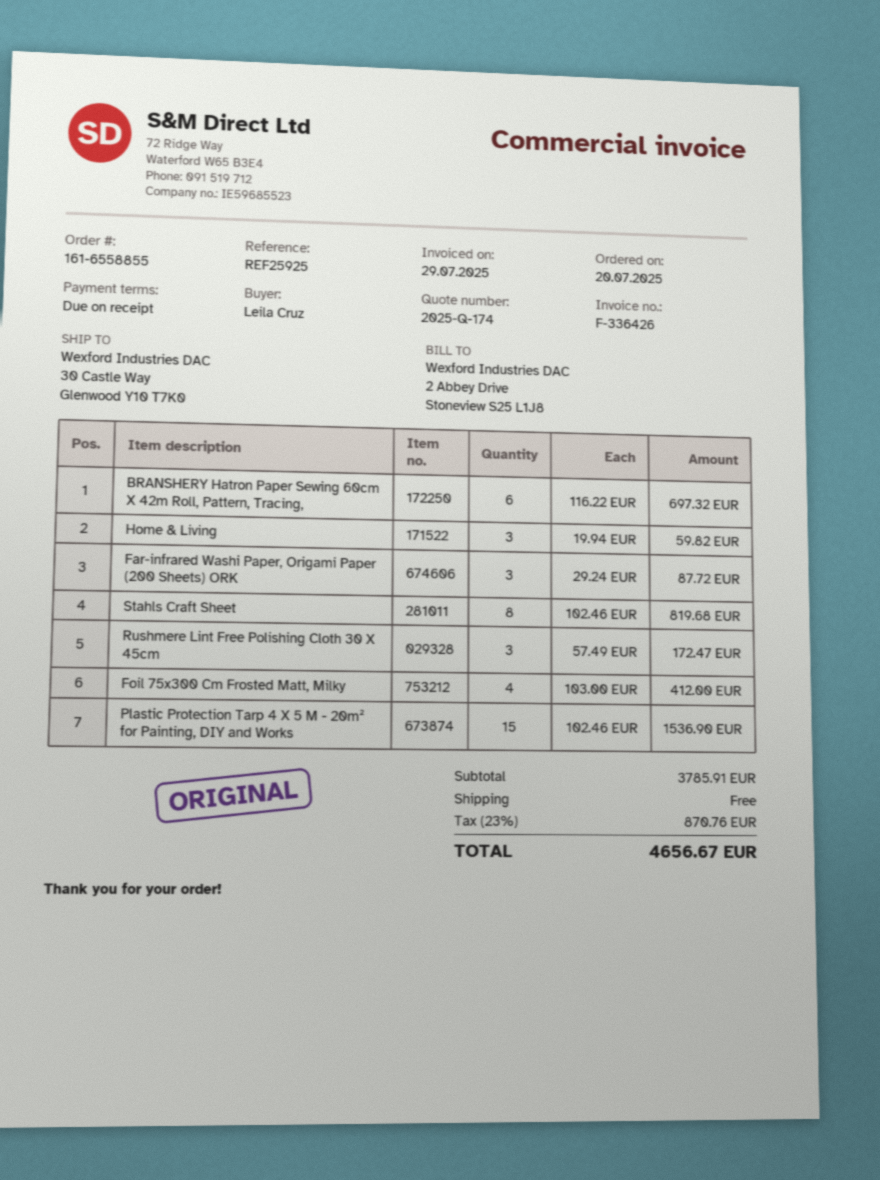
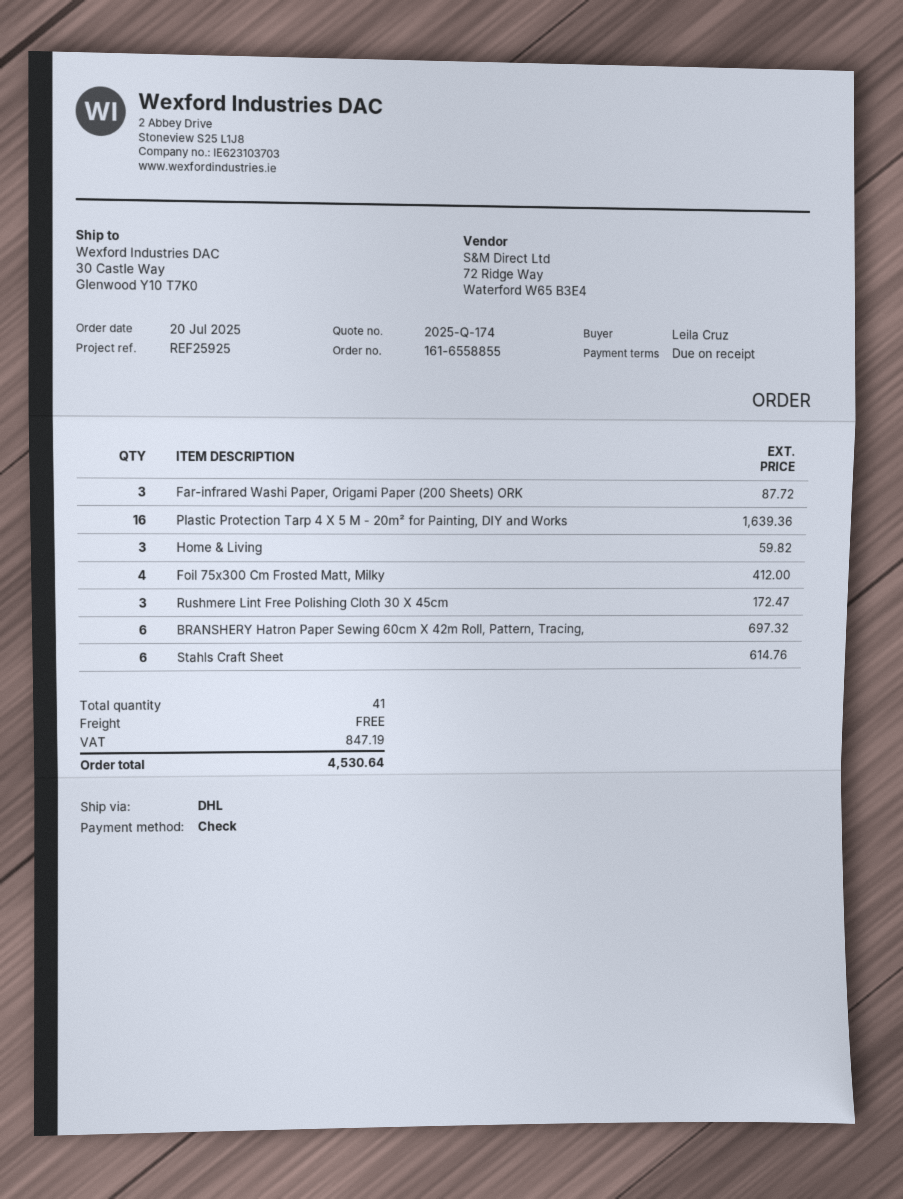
Stahls Craft Sheet: 8 for 819.68 -> 6 for 614.76
Plastic Protection Tarp 4 X 5 M - 20m² for Painting, DIY and Works: 15 for 1536.90 -> 16 for 1639.36
tax: 870.76 -> 847.19
total: 4656.67 -> 4530.64

